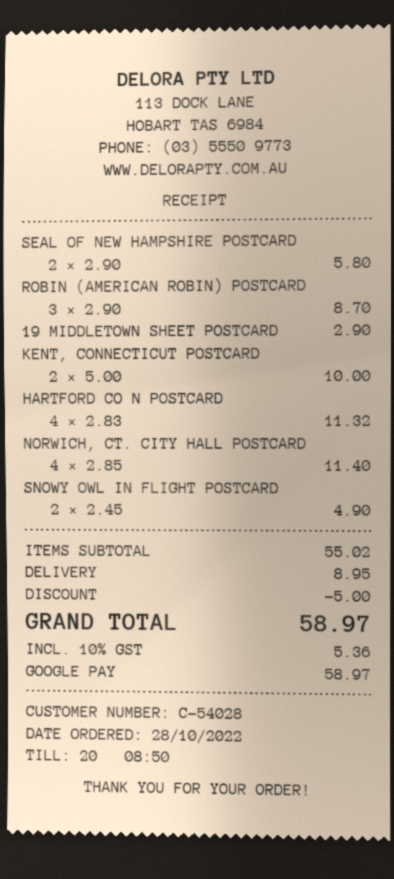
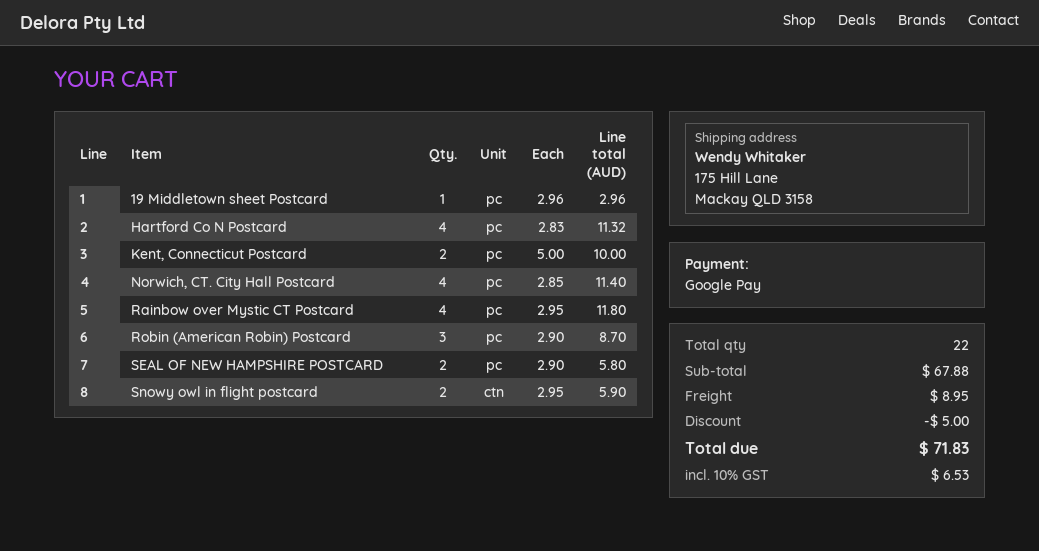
19 MIDDLETOWN SHEET POSTCARD: 1 x 2.90 = 2.90 -> 1 x 2.96 = 2.96
SNOWY OWL IN FLIGHT POSTCARD: 2 x 2.45 = 4.90 -> 2 x 2.95 = 5.90
Rainbow over Mystic CT Postcard: none -> 4 x 2.95 = 11.80
subtotal: 55.02 -> 67.88
tax: 10% = 5.36 -> 10% = 6.53
total: 58.97 -> 71.83

